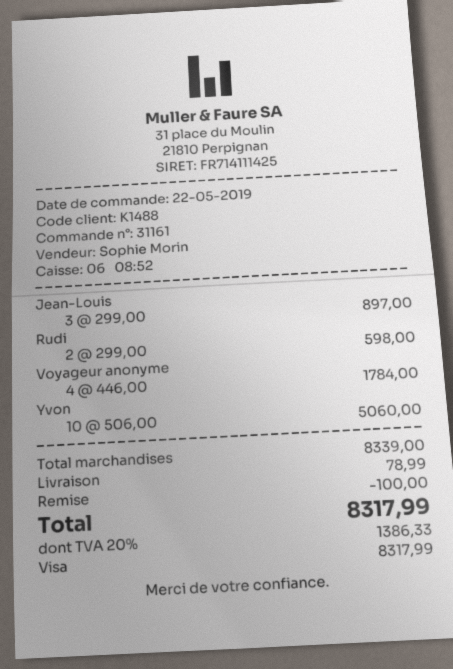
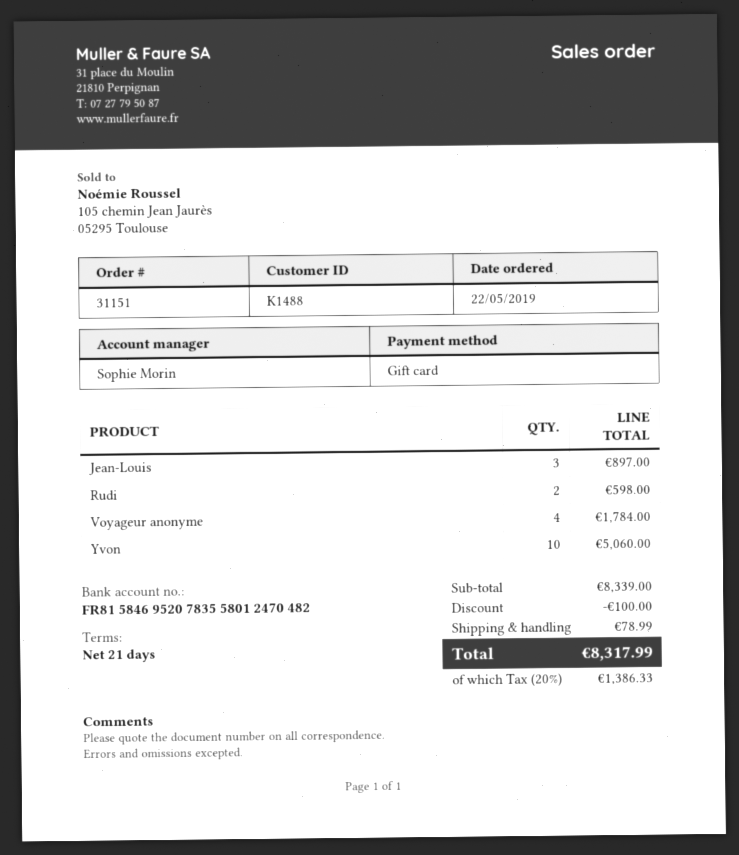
order number: 31161 -> 31151
payment method: Visa -> gift card

